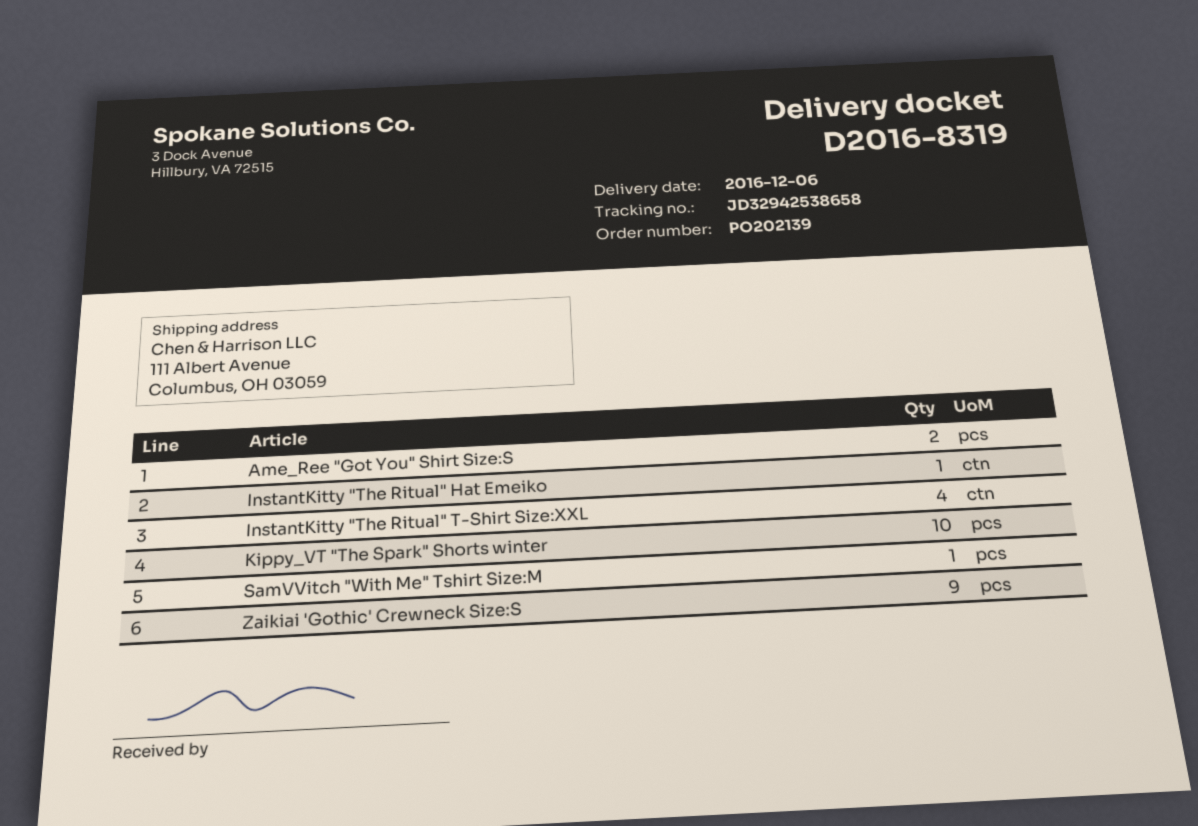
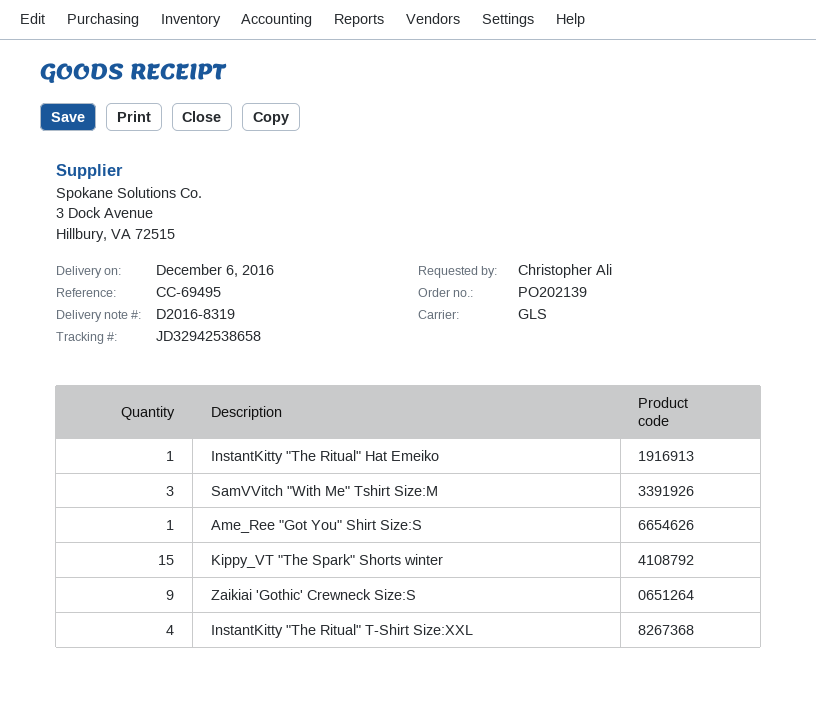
Ame_Ree "Got You" Shirt Size:S: 2 -> 1
Kippy_VT "The Spark" Shorts winter: 10 -> 15
SamVVitch "With Me" Tshirt Size:M: 1 -> 3

